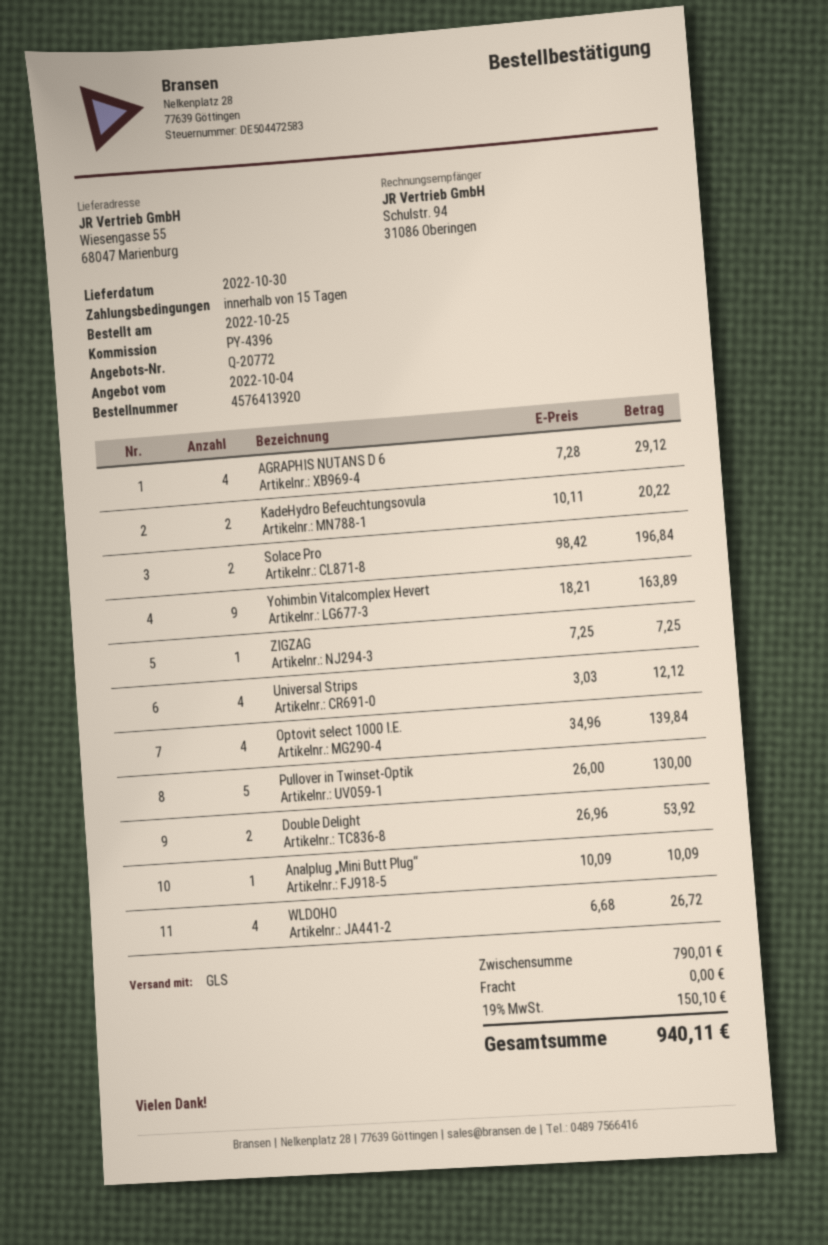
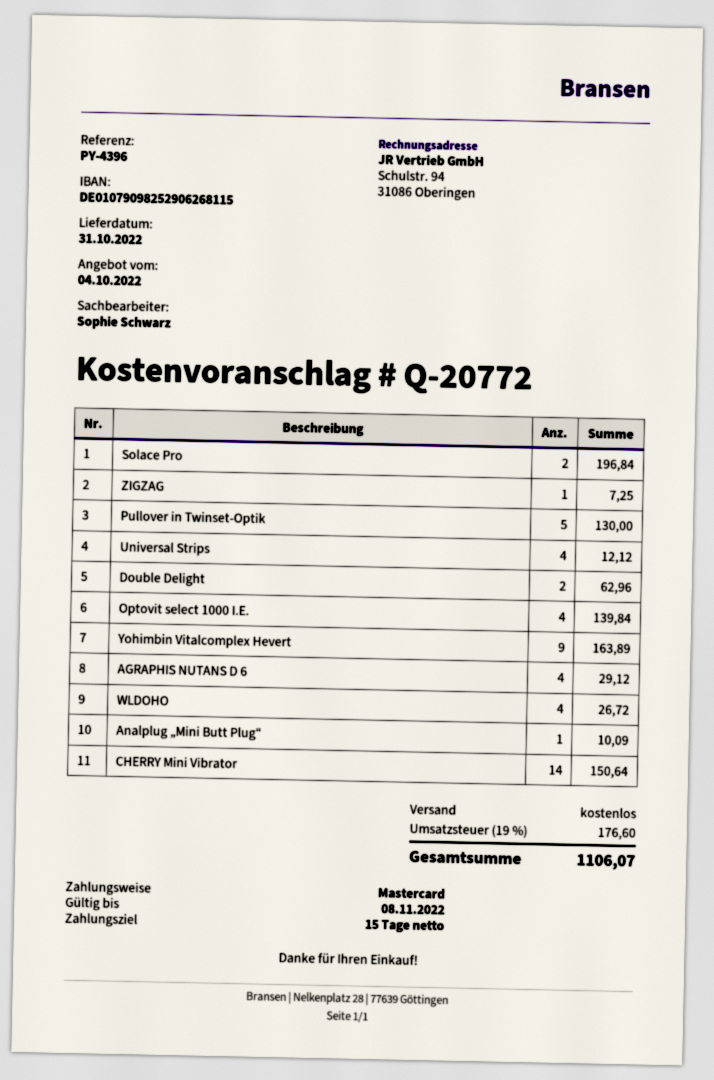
delivery date: 2022-10-30 -> 2022-10-31
KadeHydro Befeuchtungsovula: 2 for 20.22 -> none
Double Delight: 2 for 53.92 -> 2 for 62.96
CHERRY Mini Vibrator: none -> 14 for 150.64
tax: 19% = 150.10 -> 19% = 176.60
total: 940.11 -> 1106.07

